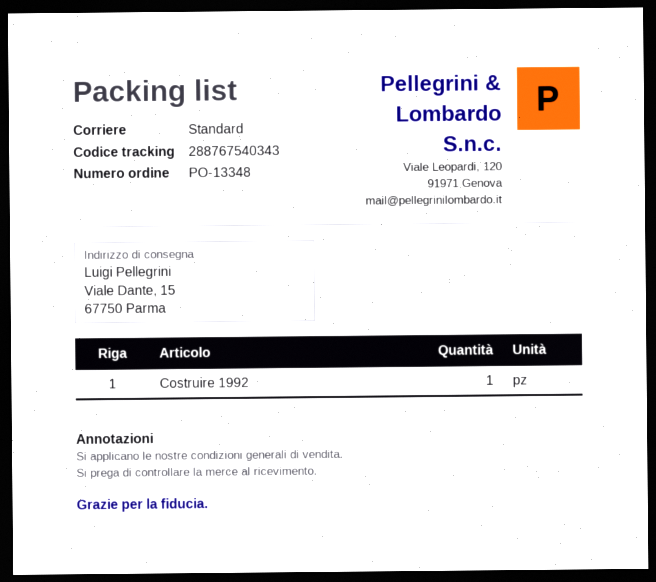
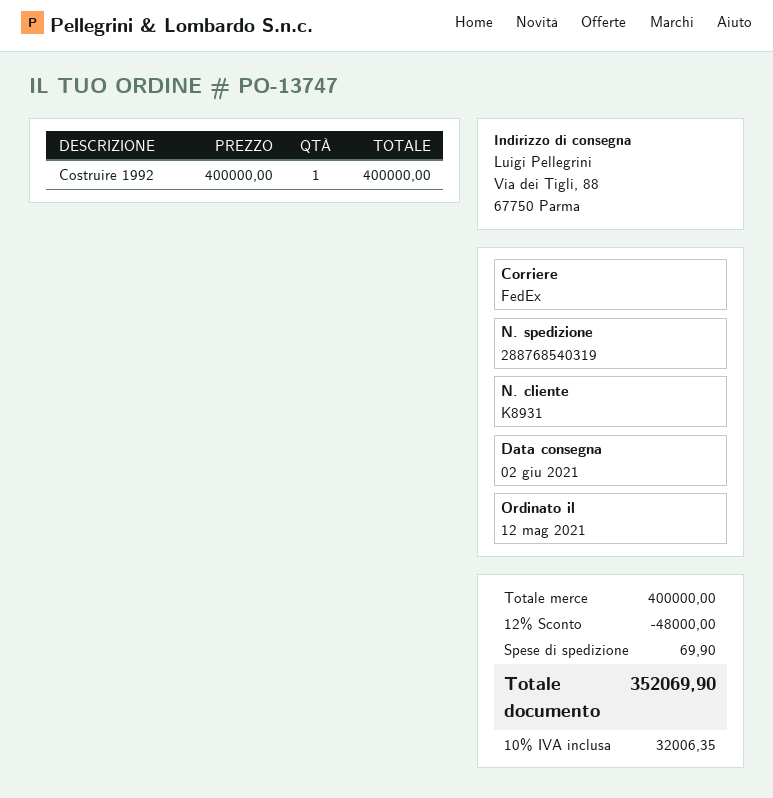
order number: PO-13348 -> PO-13747
shipping method: standard -> FedEx
tracking number: 288767540343 -> 288768540319
ship to: Viale Dante, 15, 67750 Parma -> Via dei Tigli, 88, 67750 Parma

